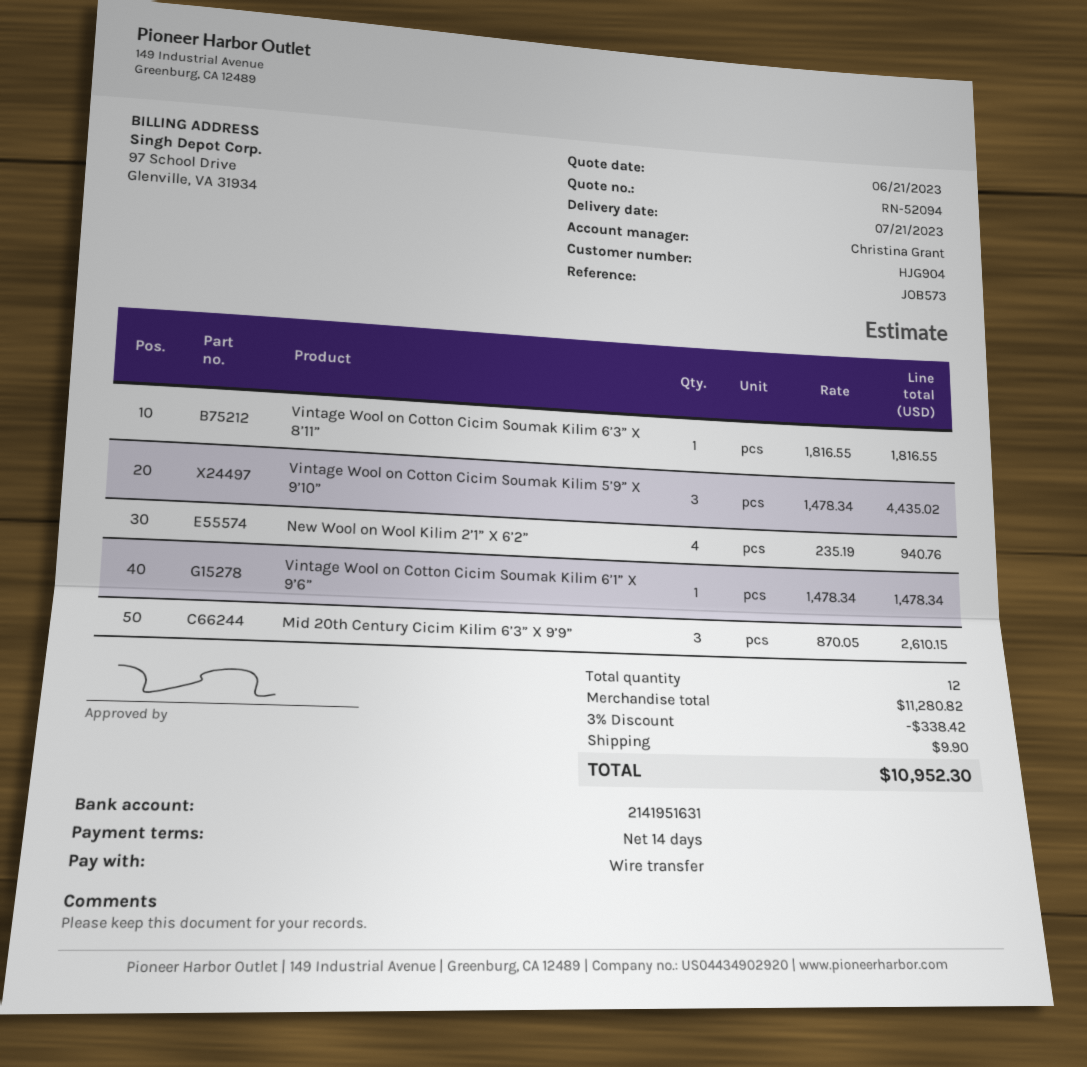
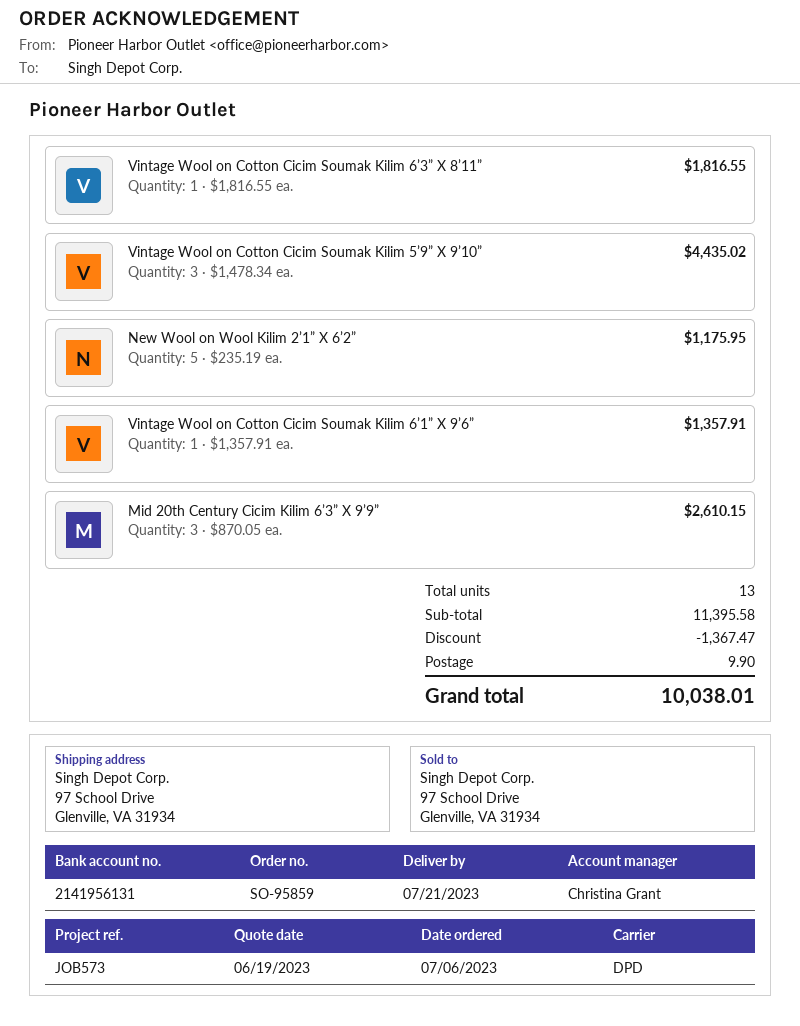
quote date: 2023-06-21 -> 2023-06-19
bank account: 2141951631 -> 2141956131
New Wool on Wool Kilim 2’1” X 6’2”: 4 x 235.19 = 940.76 -> 5 x 235.19 = 1175.95
Vintage Wool on Cotton Cicim Soumak Kilim 6’1” X 9’6”: 1 x 1478.34 = 1478.34 -> 1 x 1357.91 = 1357.91
total quantity: 12 -> 13
subtotal: 11280.82 -> 11395.58
discount: 338.42 -> 1367.47
total: 10952.30 -> 10038.01

